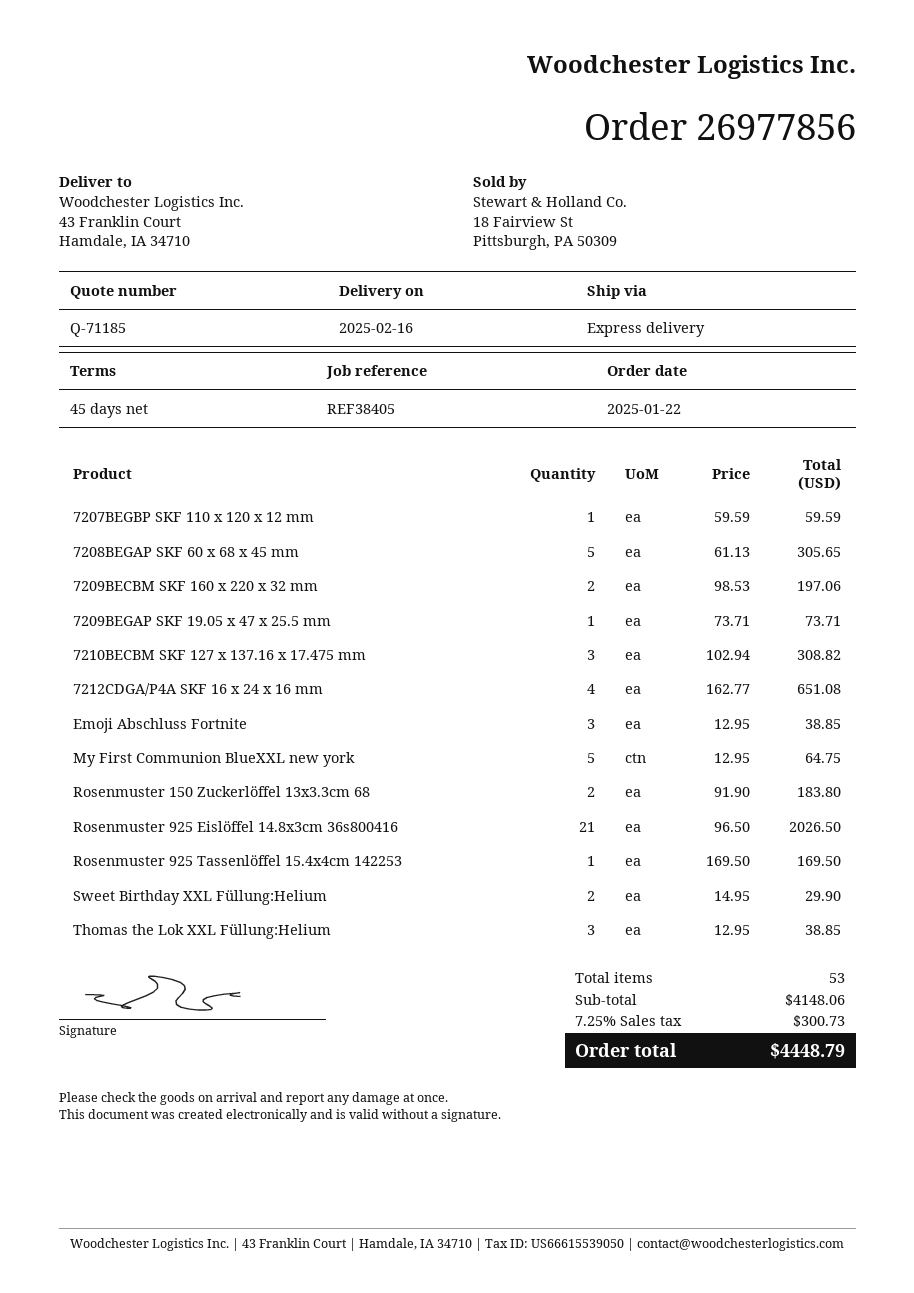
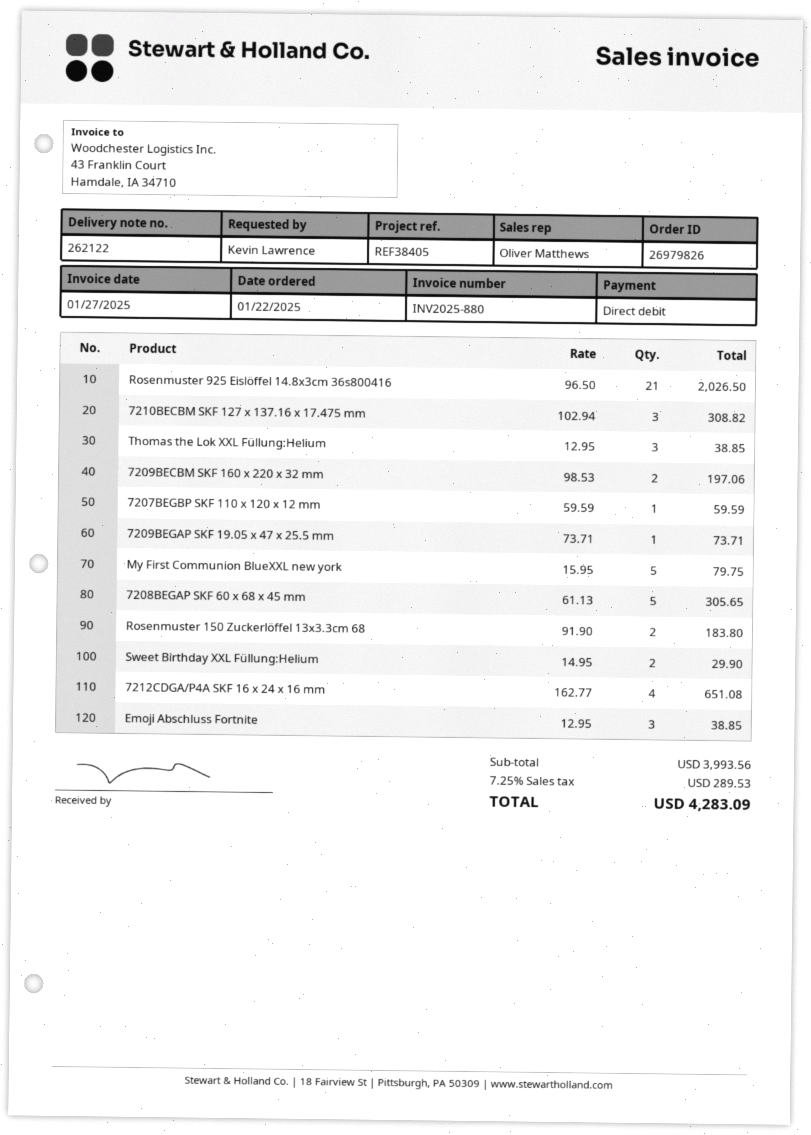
order number: 26977856 -> 26979826
My First Communion BlueXXL new york: 5 x 12.95 = 64.75 -> 5 x 15.95 = 79.75
Rosenmuster 925 Tassenlöffel 15.4x4cm 142253: 1 x 169.50 = 169.50 -> none
subtotal: 4148.06 -> 3993.56
tax: 7.25% = 300.73 -> 7.25% = 289.53
total: 4448.79 -> 4283.09

